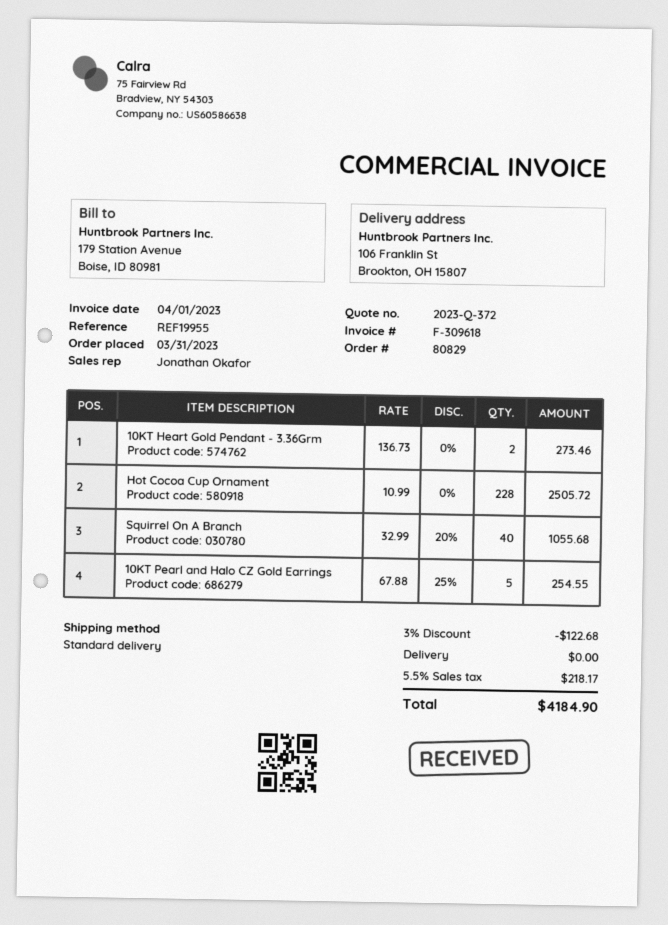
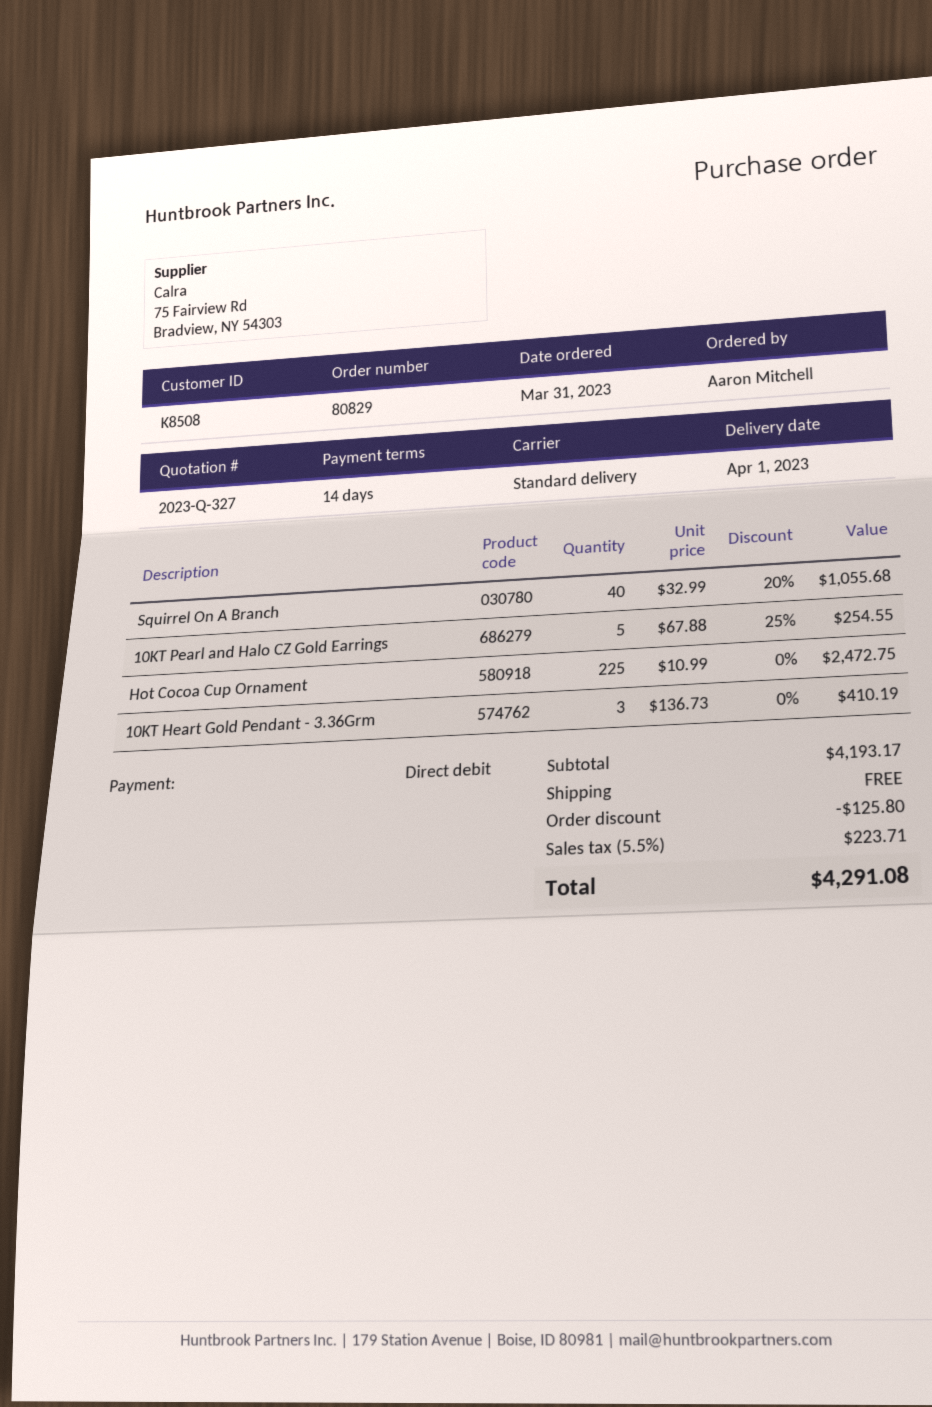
quote number: 2023-Q-372 -> 2023-Q-327
10KT Heart Gold Pendant - 3.36Grm: 2 x 136.73 = 273.46 -> 3 x 136.73 = 410.19
Hot Cocoa Cup Ornament: 228 x 10.99 = 2505.72 -> 225 x 10.99 = 2472.75
discount: 122.68 -> 125.80
tax: 5.5% = 218.17 -> 5.5% = 223.71
total: 4184.90 -> 4291.08

